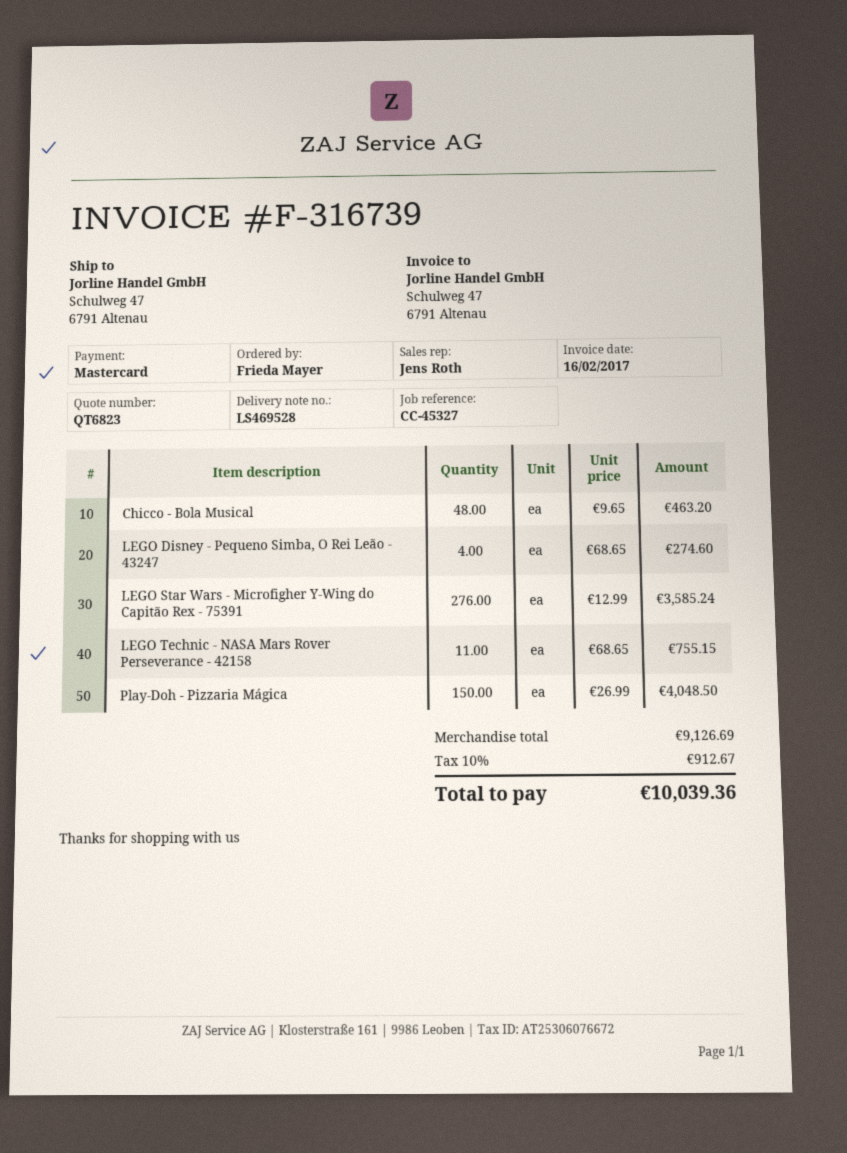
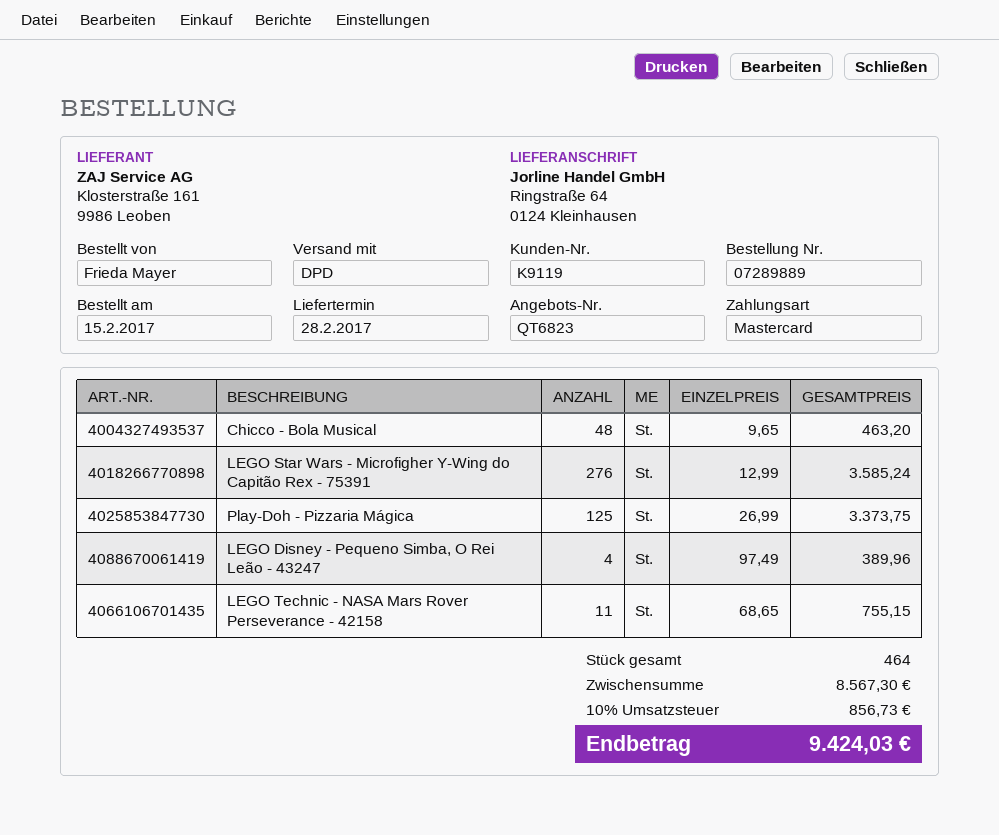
ship to: Schulweg 47, 6791 Altenau -> Ringstraße 64, 0124 Kleinhausen
LEGO Disney - Pequeno Simba, O Rei Leão - 43247: 4 x 68.65 = 274.60 -> 4 x 97.49 = 389.96
Play-Doh - Pizzaria Mágica: 150 x 26.99 = 4048.50 -> 125 x 26.99 = 3373.75
subtotal: 9126.69 -> 8567.30
tax: 10% = 912.67 -> 10% = 856.73
total: 10039.36 -> 9424.03

